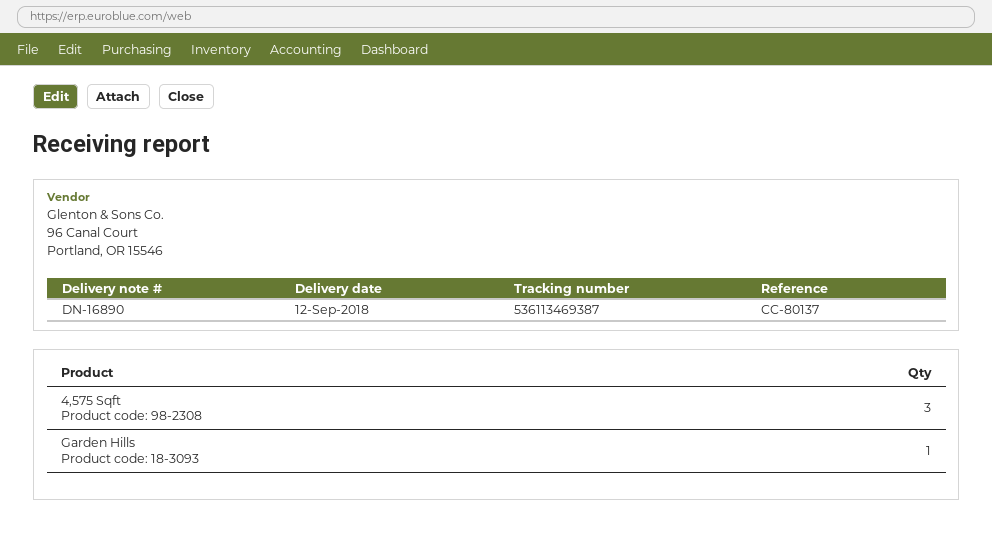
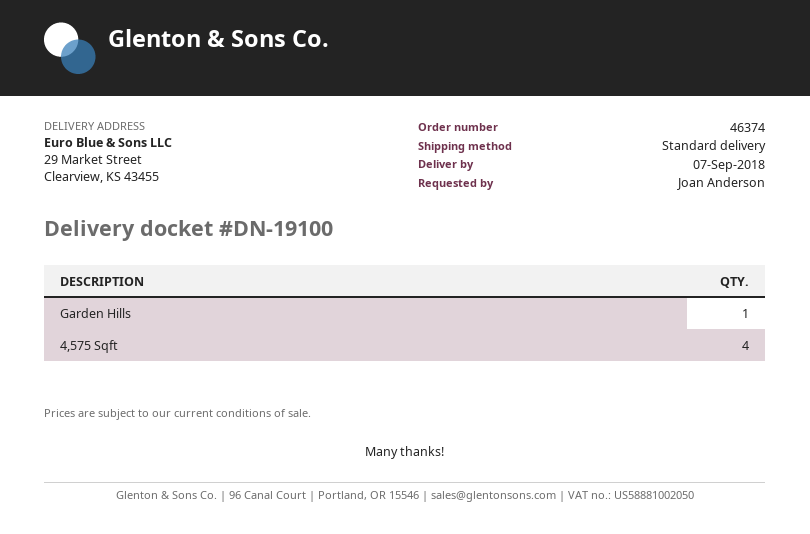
delivery note number: DN-16890 -> DN-19100
delivery date: 2018-09-12 -> 2018-09-07
4,575 Sqft: 3 -> 4

